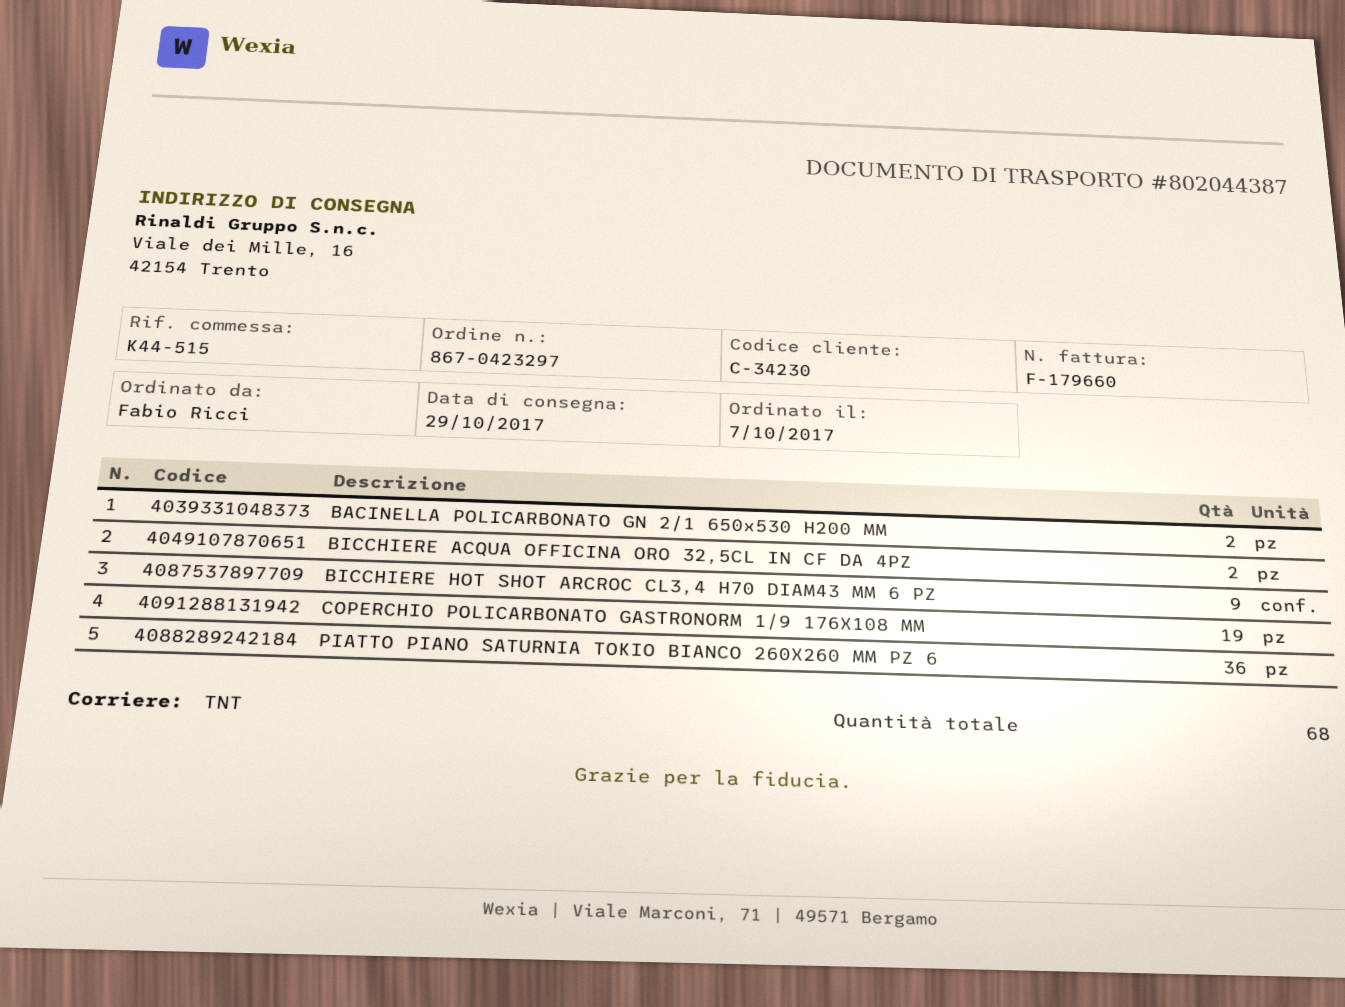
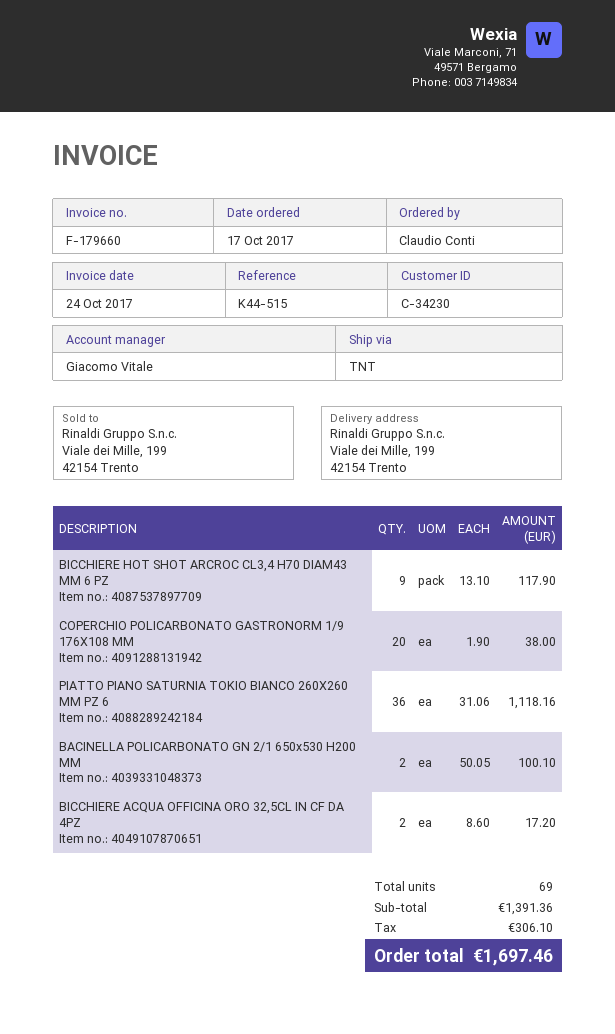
order date: 2017-10-07 -> 2017-10-17
ordered by: Fabio Ricci -> Claudio Conti
ship to: Viale dei Mille, 16, 42154 Trento -> Viale dei Mille, 199, 42154 Trento
COPERCHIO POLICARBONATO GASTRONORM 1/9 176X108 MM: 19 -> 20
total quantity: 68 -> 69

